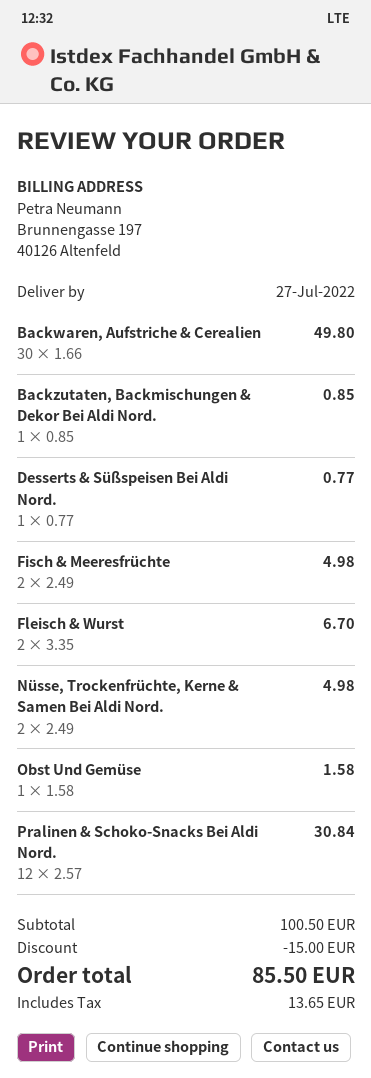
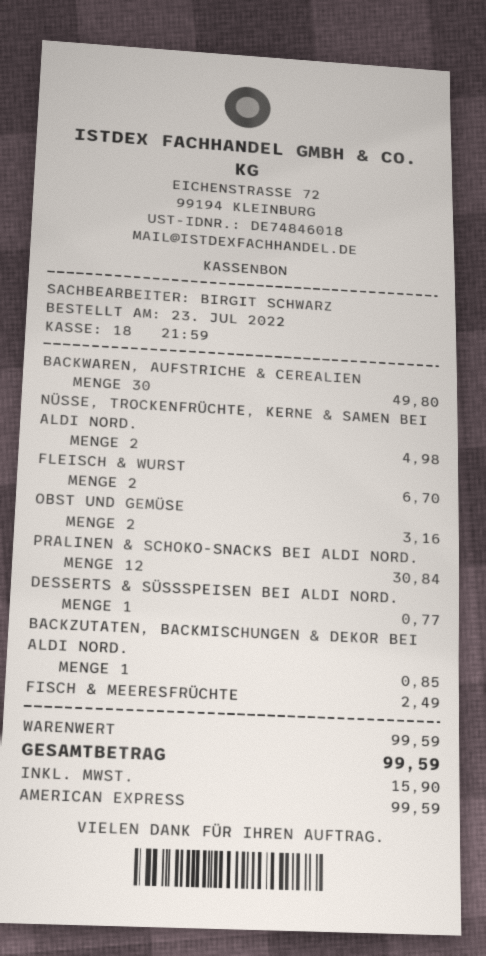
Fisch & Meeresfrüchte: 2 for 4.98 -> 1 for 2.49
Obst Und Gemüse: 1 for 1.58 -> 2 for 3.16
subtotal: 100.50 -> 99.59
discount: 15.00 -> none
tax: 13.65 -> 15.90
total: 85.50 -> 99.59

